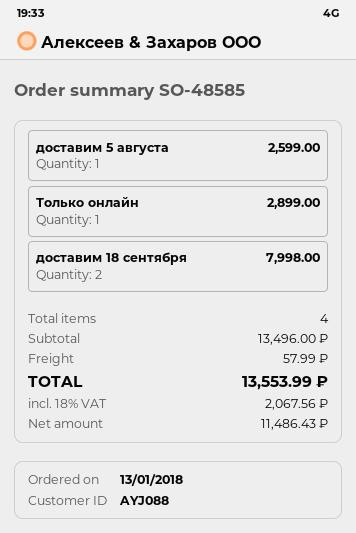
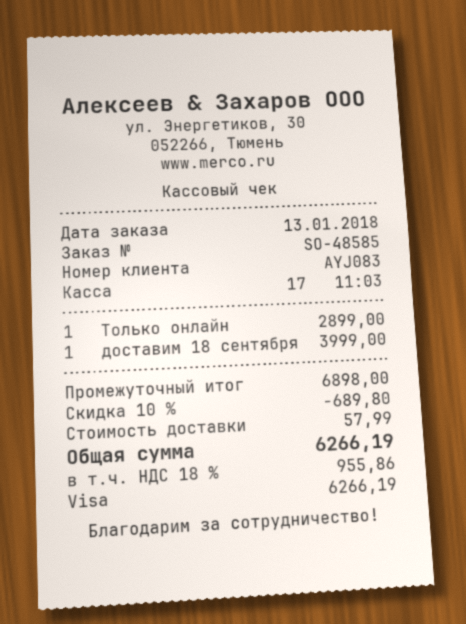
customer number: AYJ088 -> AYJ083
доставим 5 августа: 1 for 2599.00 -> none
доставим 18 сентября: 2 for 7998.00 -> 1 for 3999.00
subtotal: 13496.00 -> 6898.00
discount: none -> 10% = 689.80
tax: 18% = 2067.56 -> 18% = 955.86
total: 13553.99 -> 6266.19

